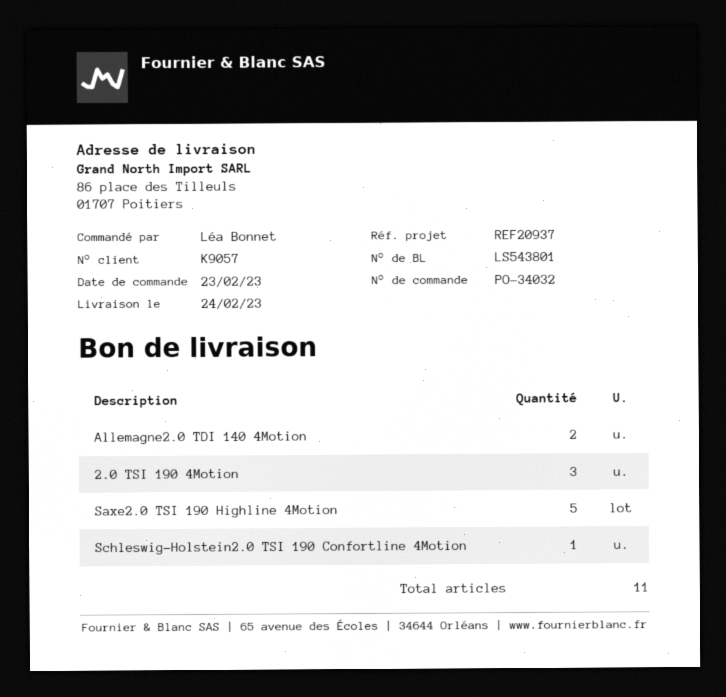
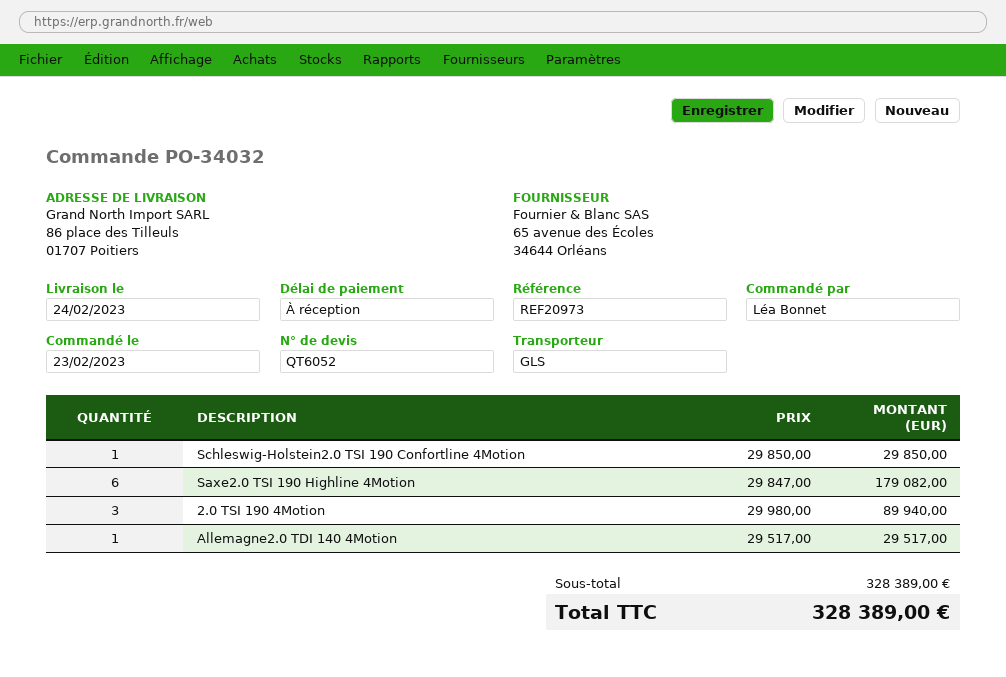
reference: REF20937 -> REF20973
Allemagne2.0 TDI 140 4Motion: 2 -> 1
Saxe2.0 TSI 190 Highline 4Motion: 5 -> 6

